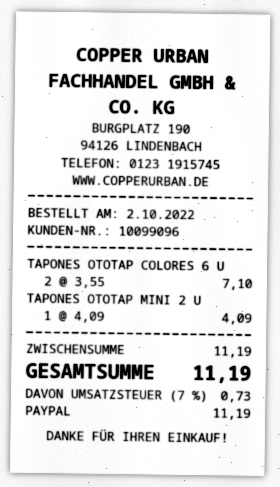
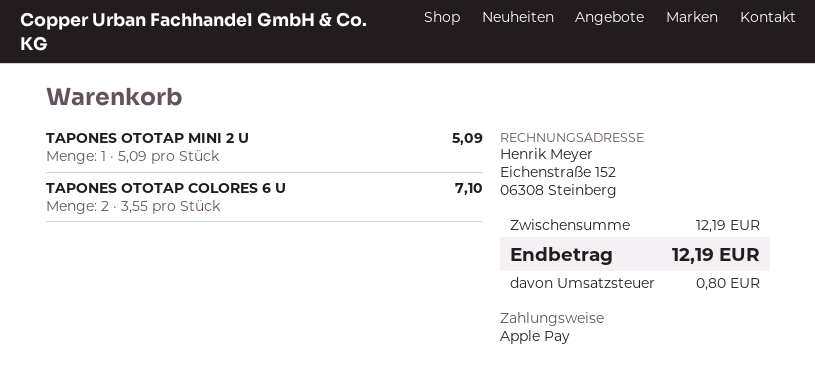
payment method: PayPal -> Apple Pay
TAPONES OTOTAP MINI 2 U: 1 x 4.09 = 4.09 -> 1 x 5.09 = 5.09
subtotal: 11.19 -> 12.19
tax: 0.73 -> 0.80
total: 11.19 -> 12.19

